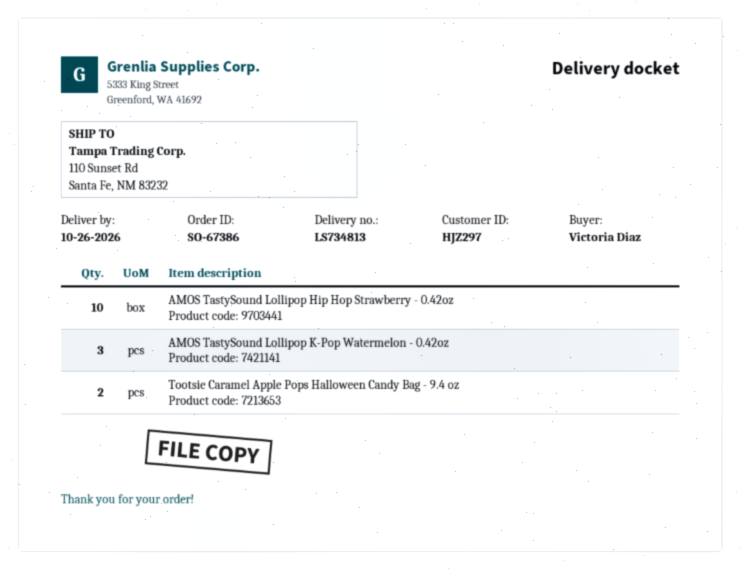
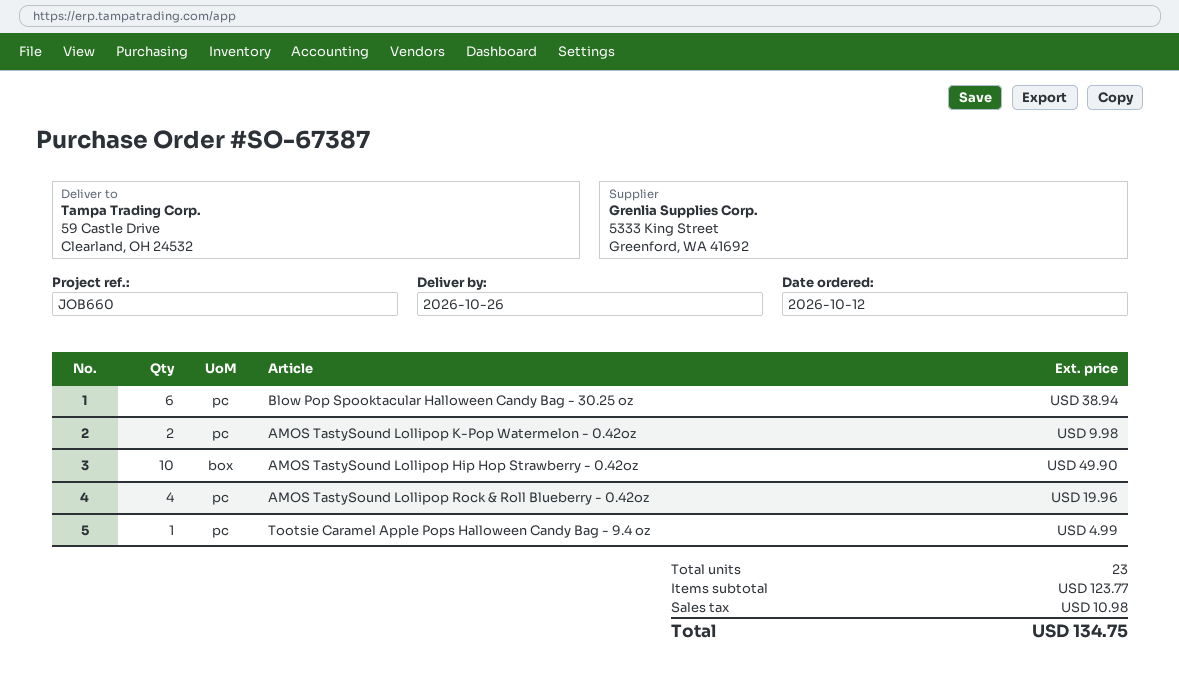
order number: SO-67386 -> SO-67387
ship to: 110 Sunset Rd, Santa Fe, NM 83232 -> 59 Castle Drive, Clearland, OH 24532
AMOS TastySound Lollipop K-Pop Watermelon - 0.42oz: 3 -> 2
Tootsie Caramel Apple Pops Halloween Candy Bag - 9.4 oz: 2 -> 1
Blow Pop Spooktacular Halloween Candy Bag - 30.25 oz: none -> 6
AMOS TastySound Lollipop Rock & Roll Blueberry - 0.42oz: none -> 4

